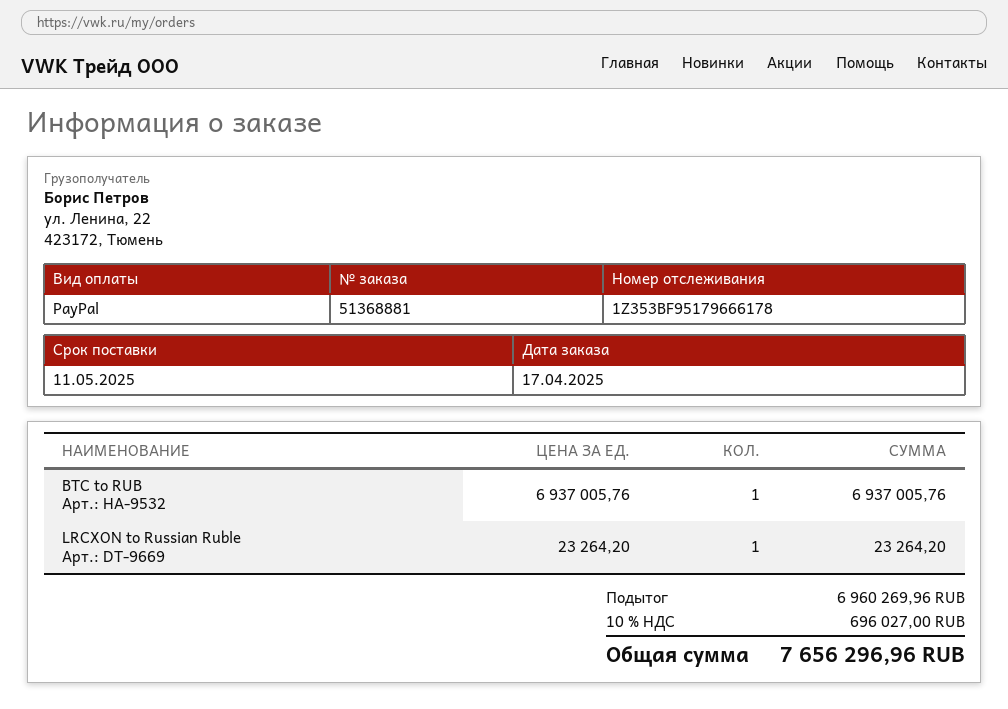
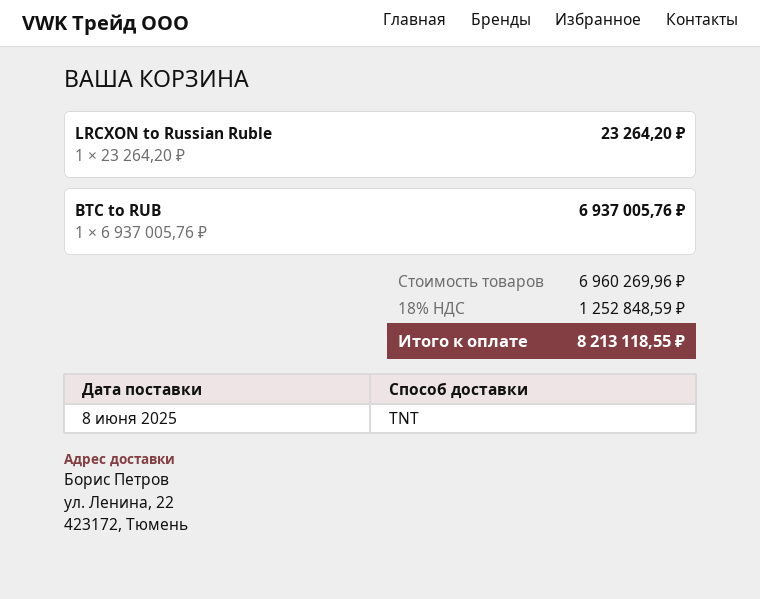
delivery date: 2025-05-11 -> 2025-06-08
tax: 10% = 696027.00 -> 18% = 1252848.59
total: 7656296.96 -> 8213118.55

